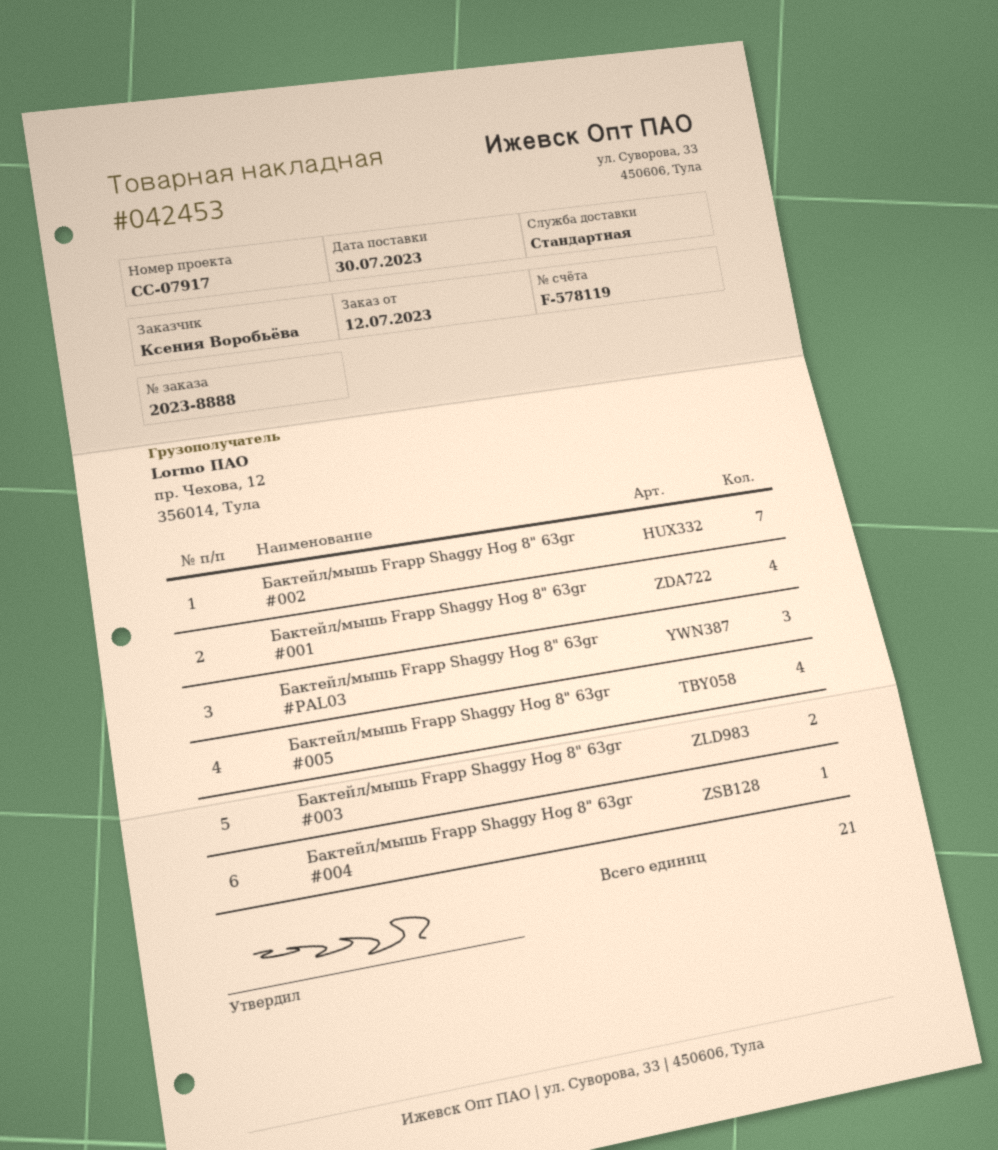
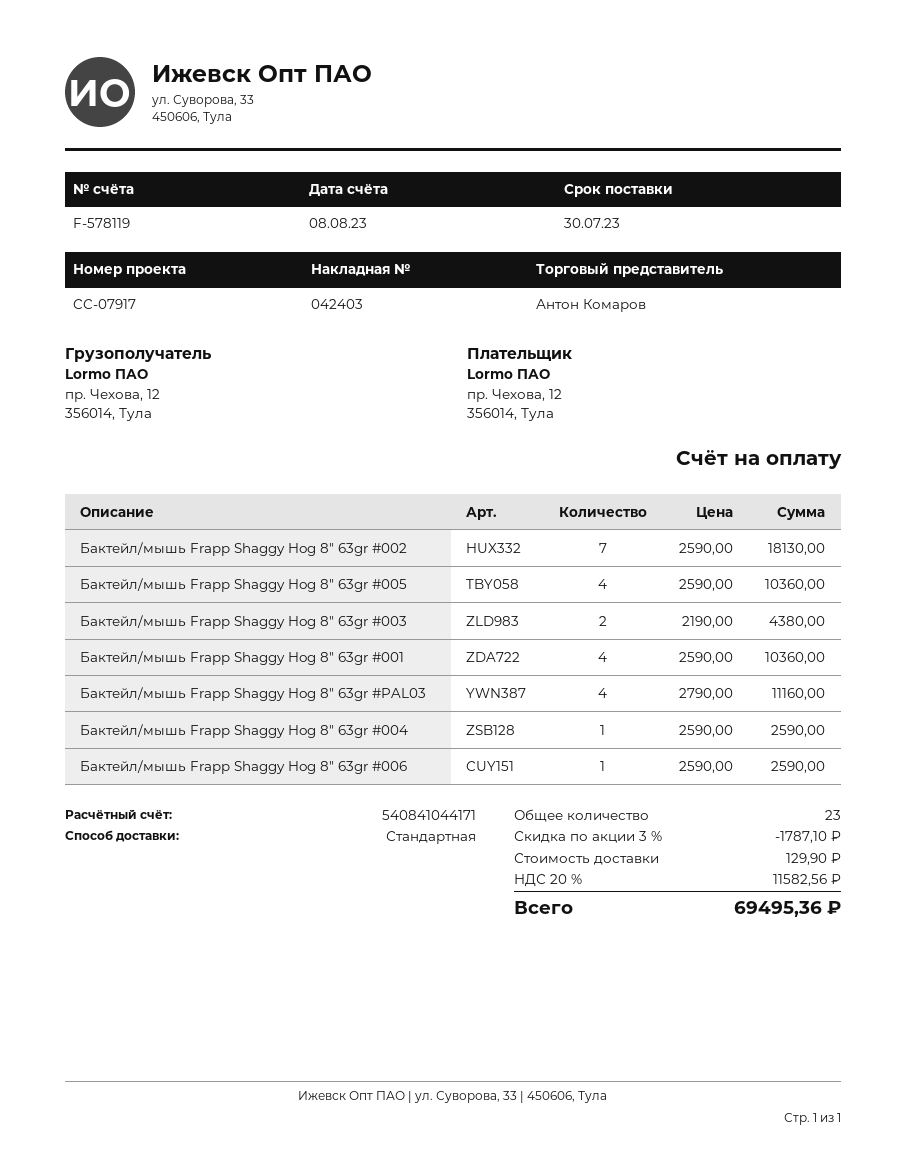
delivery note number: 042453 -> 042403
Бактейл/мышь Frapp Shaggy Hog 8" 63gr #PAL03: 3 -> 4
Бактейл/мышь Frapp Shaggy Hog 8" 63gr #006: none -> 1
total quantity: 21 -> 23

